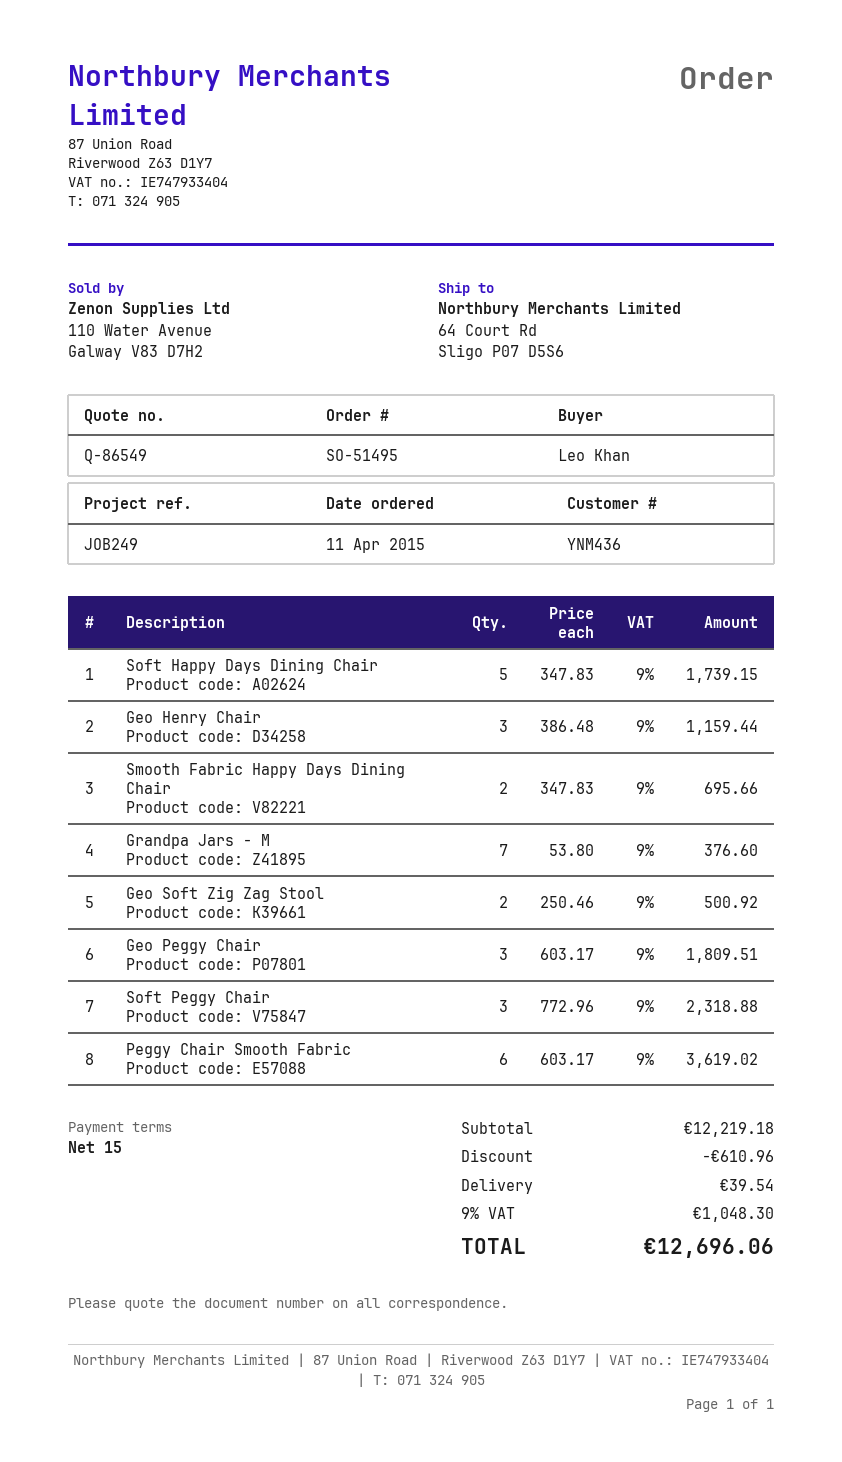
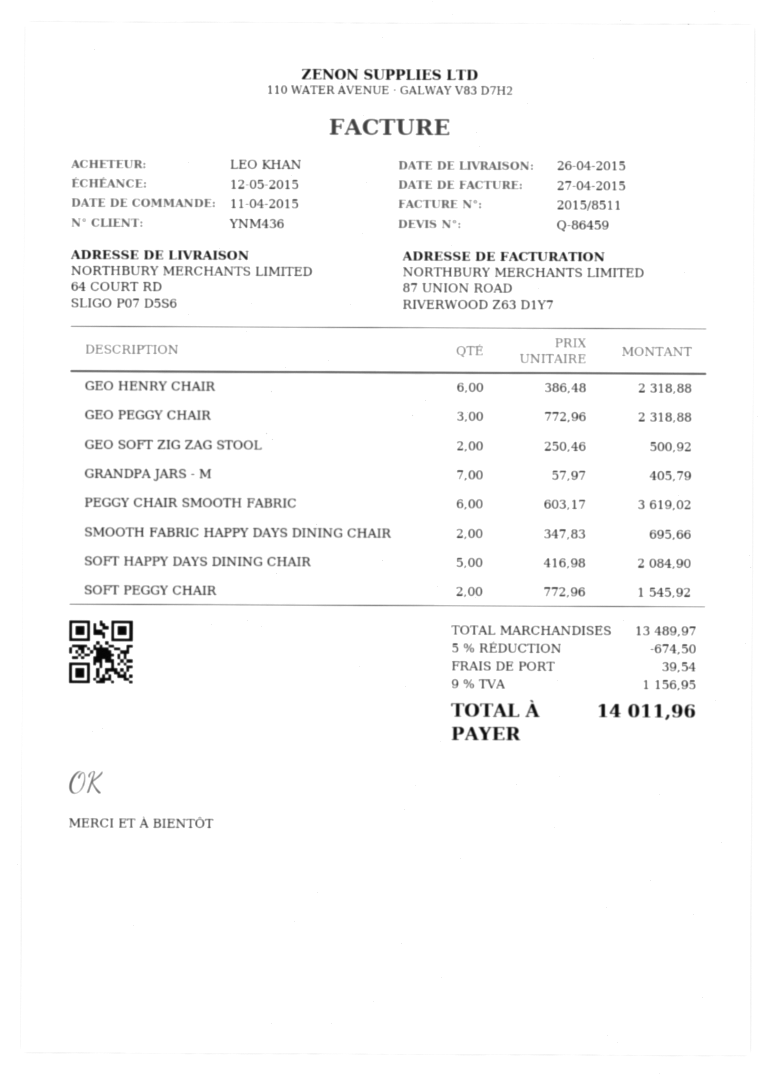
quote number: Q-86549 -> Q-86459
Soft Happy Days Dining Chair: 5 x 347.83 = 1739.15 -> 5 x 416.98 = 2084.90
Geo Henry Chair: 3 x 386.48 = 1159.44 -> 6 x 386.48 = 2318.88
Grandpa Jars - M: 7 x 53.80 = 376.60 -> 7 x 57.97 = 405.79
Geo Peggy Chair: 3 x 603.17 = 1809.51 -> 3 x 772.96 = 2318.88
Soft Peggy Chair: 3 x 772.96 = 2318.88 -> 2 x 772.96 = 1545.92
subtotal: 12219.18 -> 13489.97
discount: 610.96 -> 674.50
tax: 9% = 1048.30 -> 9% = 1156.95
total: 12696.06 -> 14011.96

